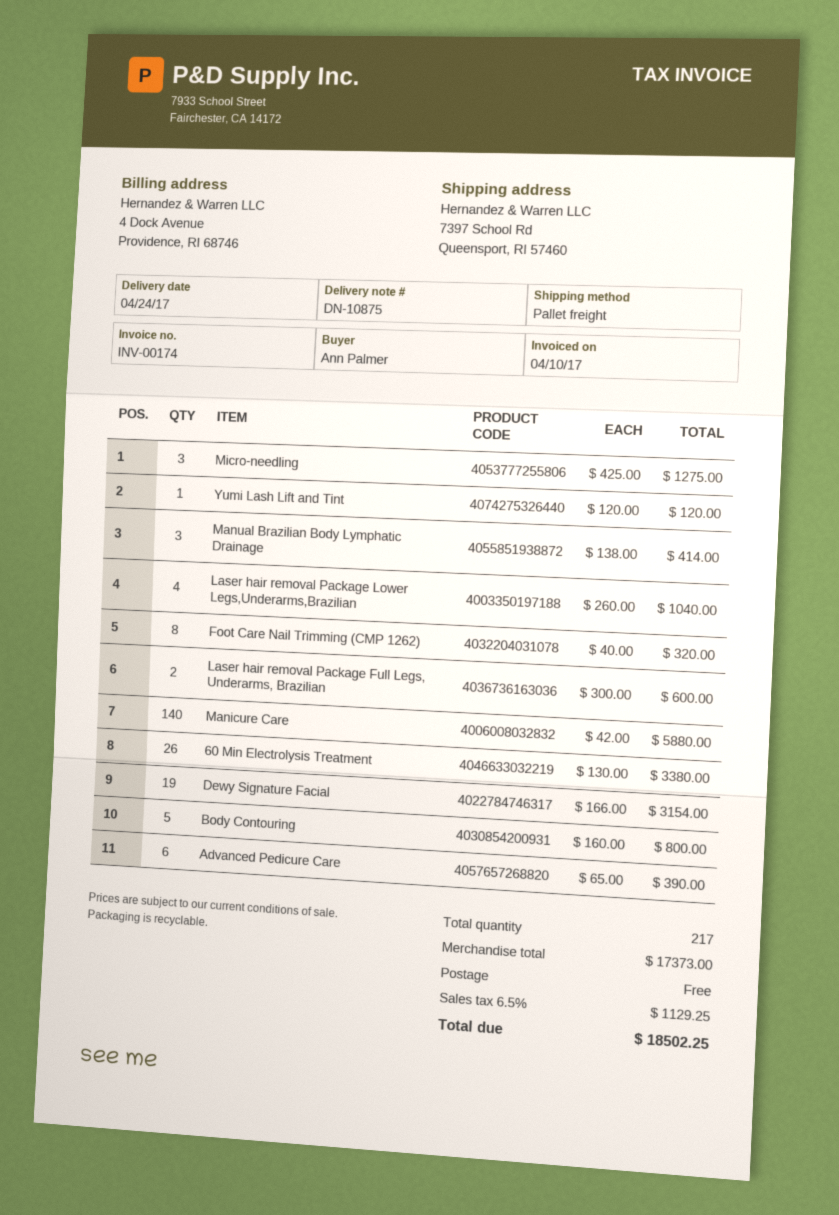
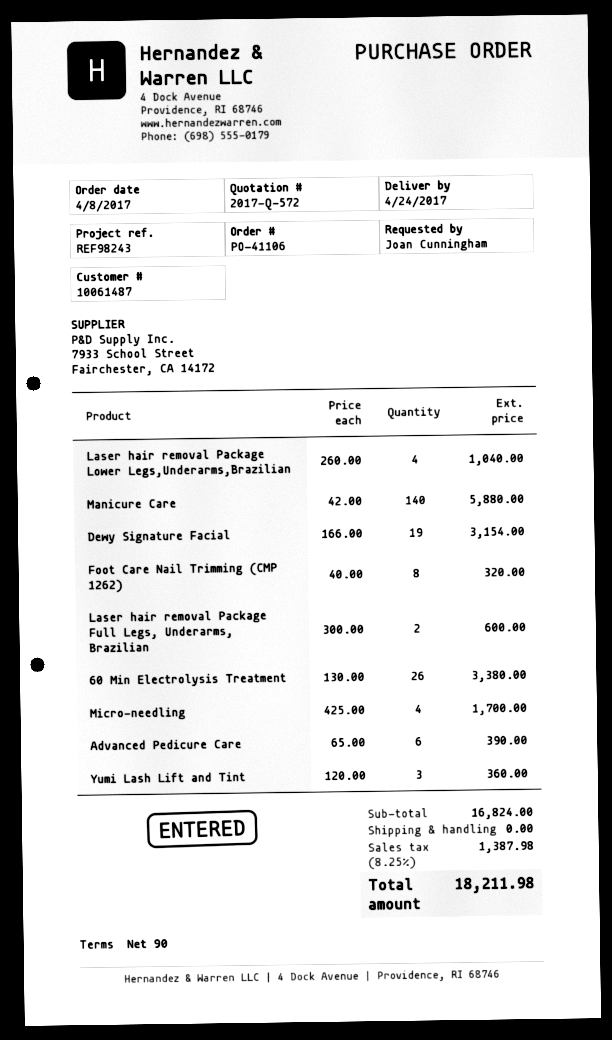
ordered by: Ann Palmer -> Joan Cunningham
Micro-needling: 3 x 425.00 = 1275.00 -> 4 x 425.00 = 1700.00
Yumi Lash Lift and Tint: 1 x 120.00 = 120.00 -> 3 x 120.00 = 360.00
Manual Brazilian Body Lymphatic Drainage: 3 x 138.00 = 414.00 -> none
Body Contouring: 5 x 160.00 = 800.00 -> none
subtotal: 17373.00 -> 16824.00
tax: 6.5% = 1129.25 -> 8.25% = 1387.98
total: 18502.25 -> 18211.98

